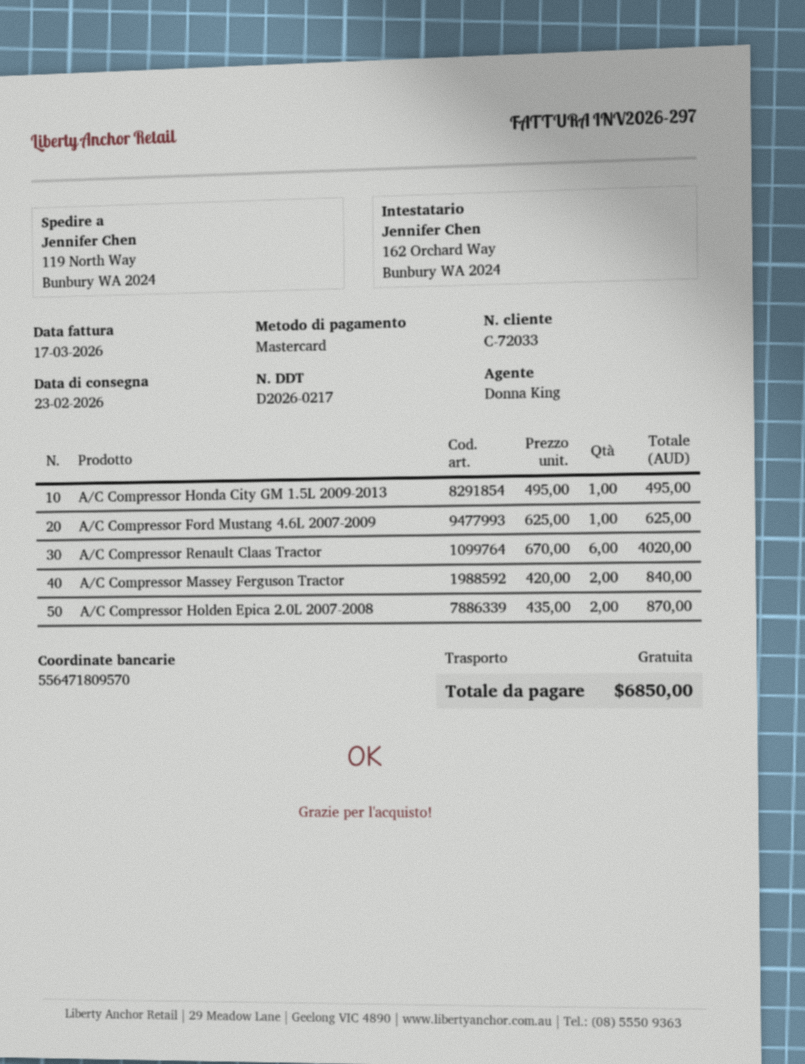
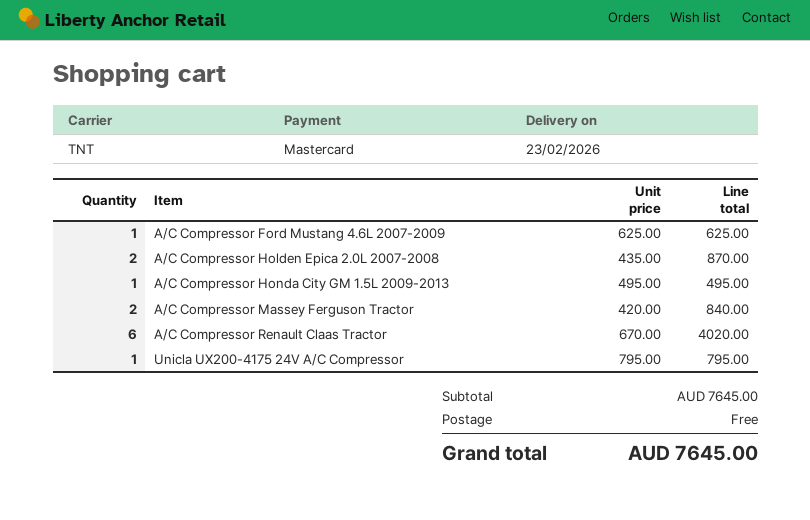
Unicla UX200-4175 24V A/C Compressor: none -> 1 x 795.00 = 795.00
total: 6850.00 -> 7645.00

